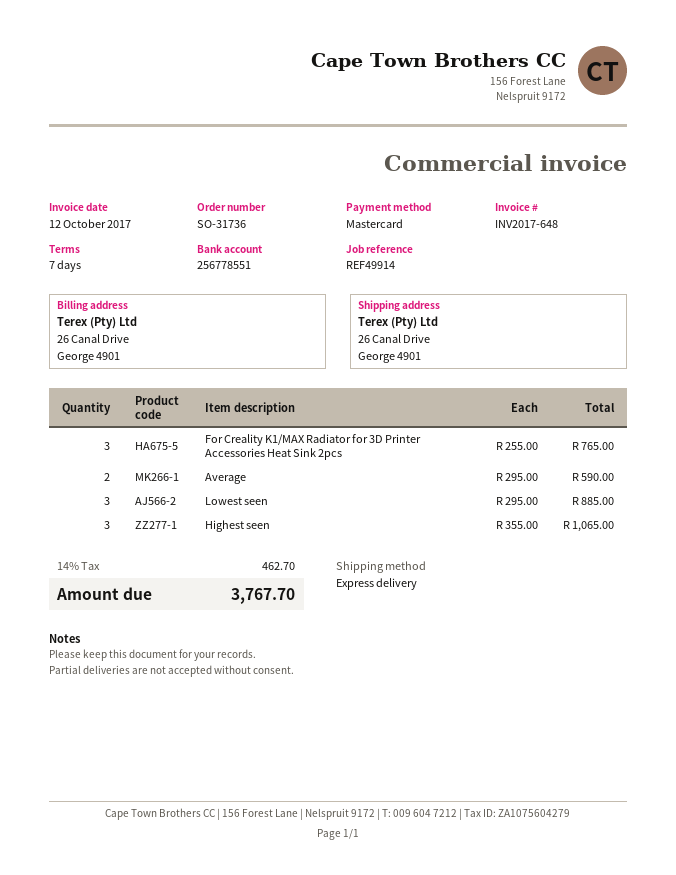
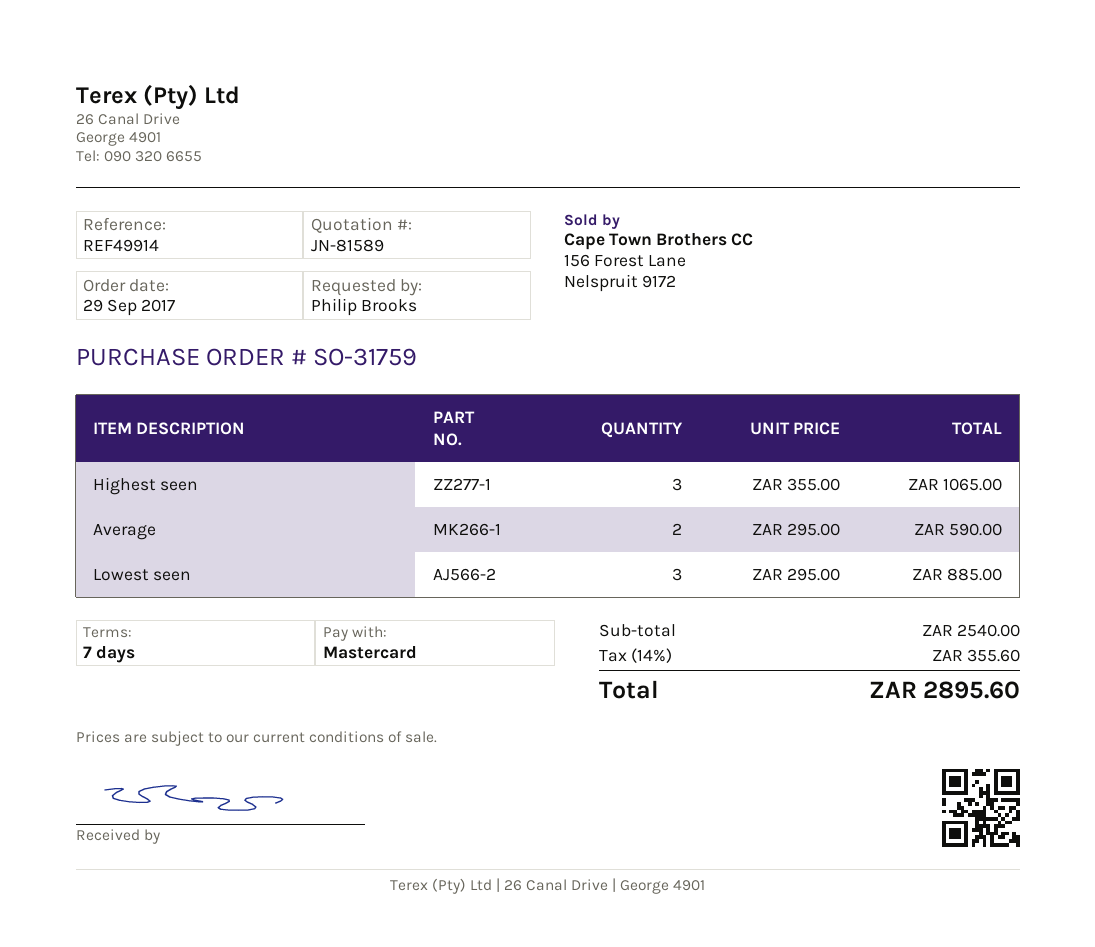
order number: SO-31736 -> SO-31759
For Creality K1/MAX Radiator for 3D Printer Accessories Heat Sink 2pcs: 3 x 255.00 = 765.00 -> none
tax: 14% = 462.70 -> 14% = 355.60
total: 3767.70 -> 2895.60

